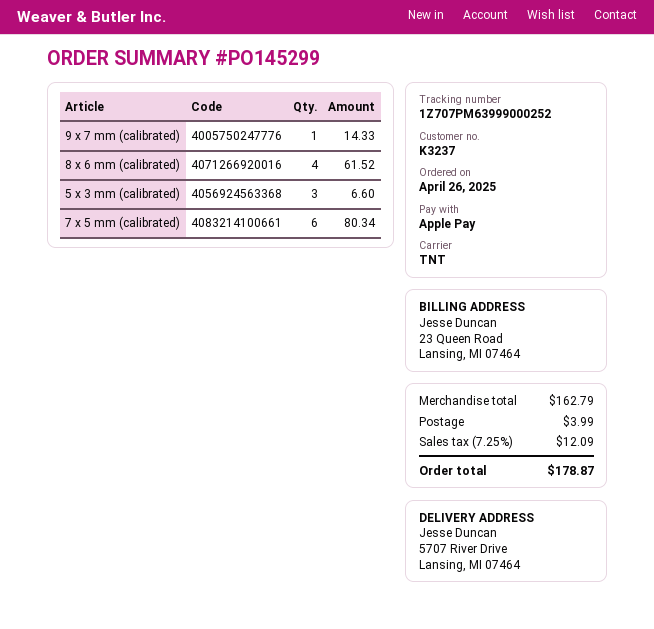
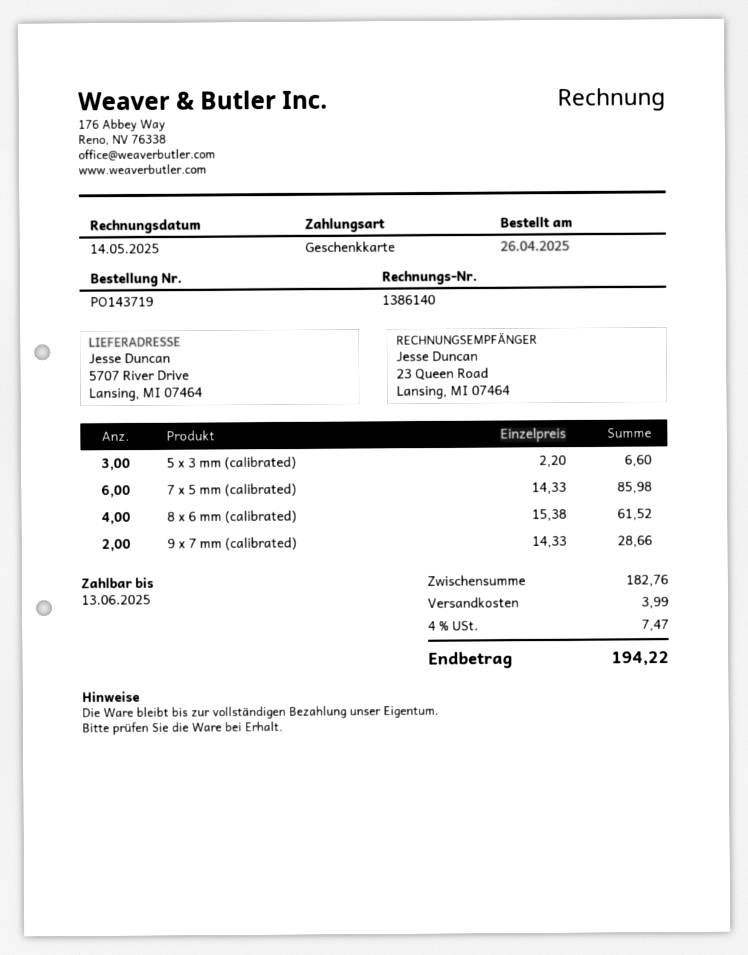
order number: PO145299 -> PO143719
payment method: Apple Pay -> gift card
9 x 7 mm (calibrated): 1 for 14.33 -> 2 for 28.66
7 x 5 mm (calibrated): 6 for 80.34 -> 6 for 85.98
subtotal: 162.79 -> 182.76
tax: 7.25% = 12.09 -> 4% = 7.47
total: 178.87 -> 194.22

